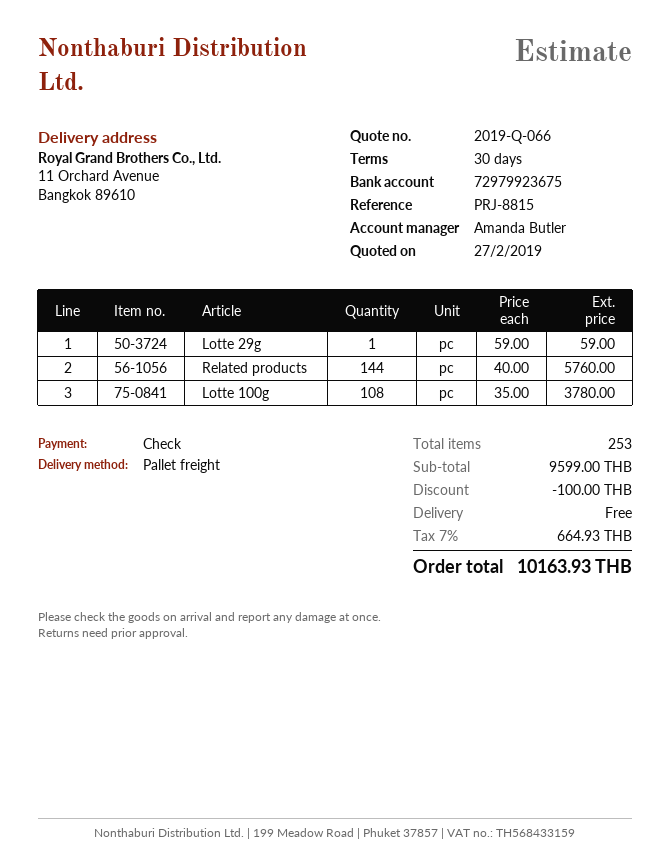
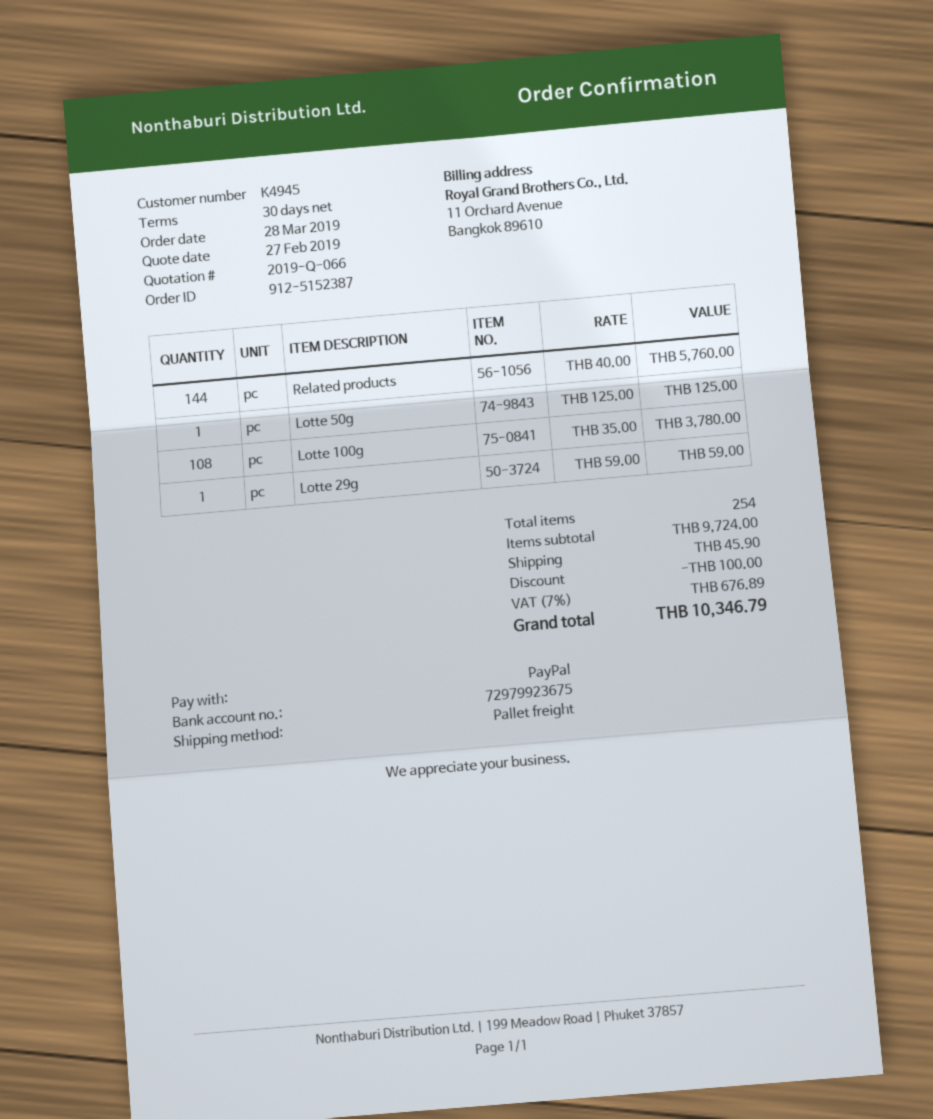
payment method: cheque -> PayPal
Lotte 50g: none -> 1 x 125.00 = 125.00
total quantity: 253 -> 254
subtotal: 9599.00 -> 9724.00
shipping: 0.00 -> 45.90
tax: 7% = 664.93 -> 7% = 676.89
total: 10163.93 -> 10346.79

